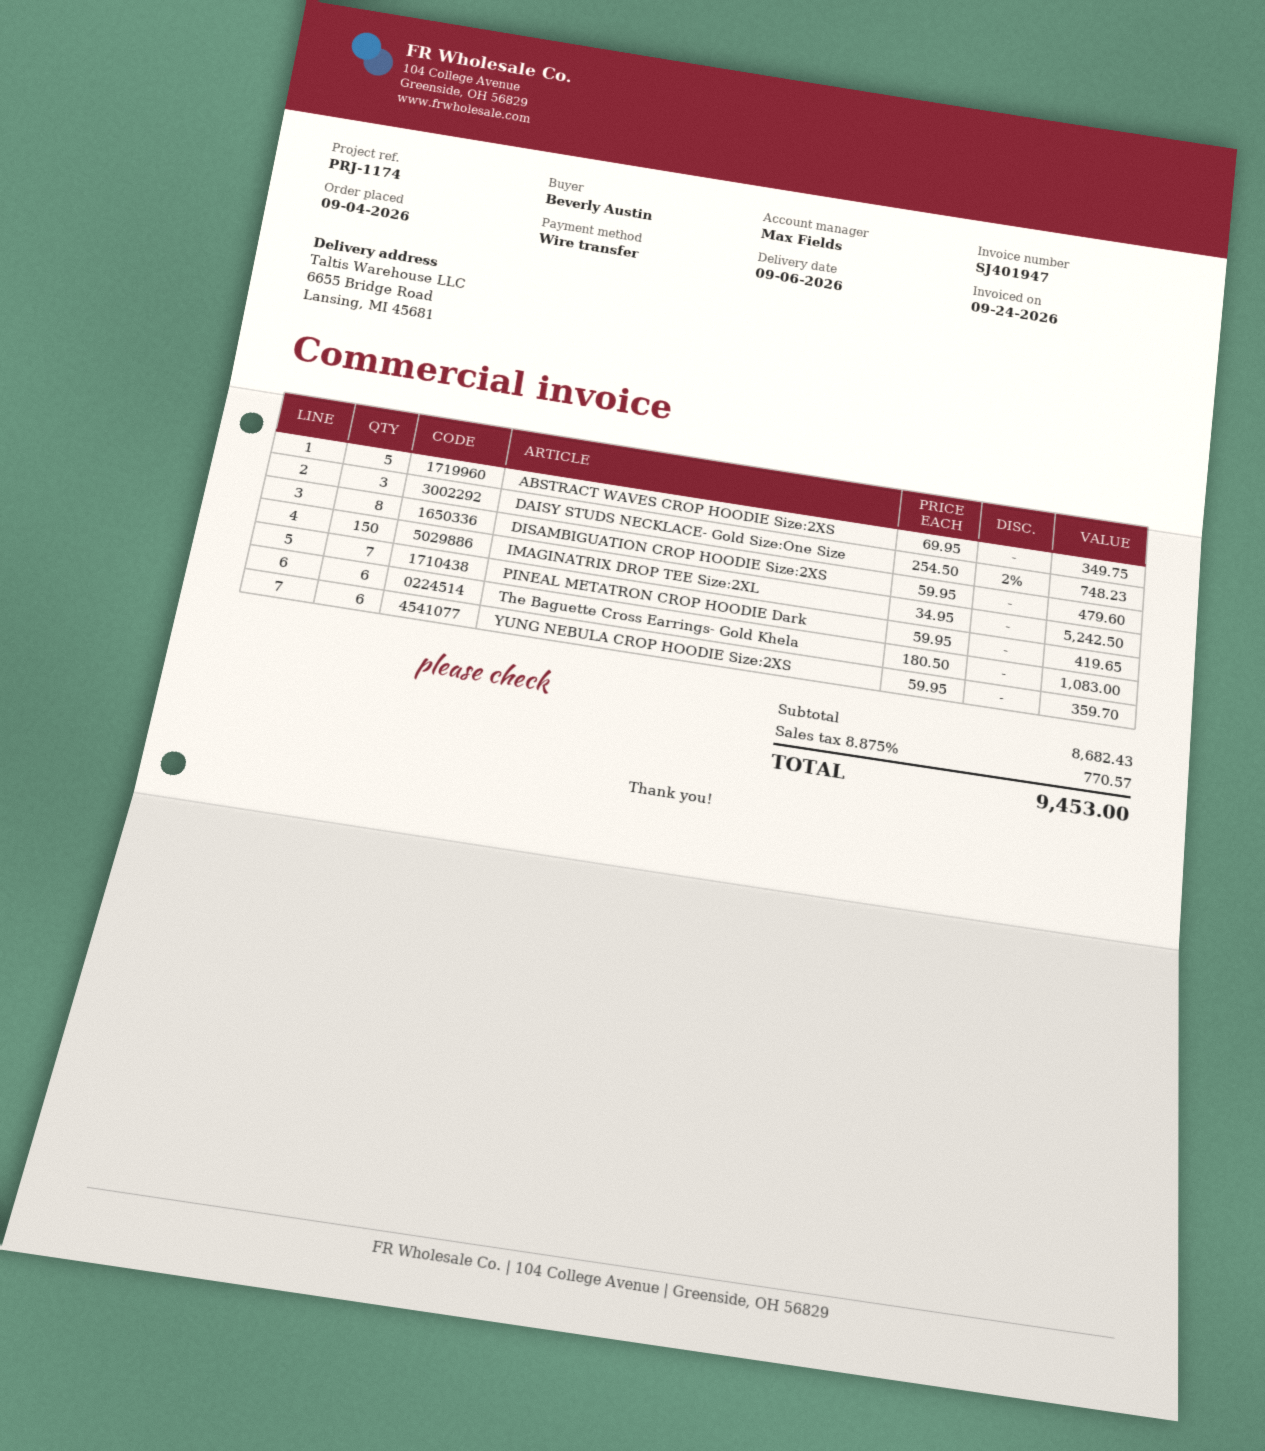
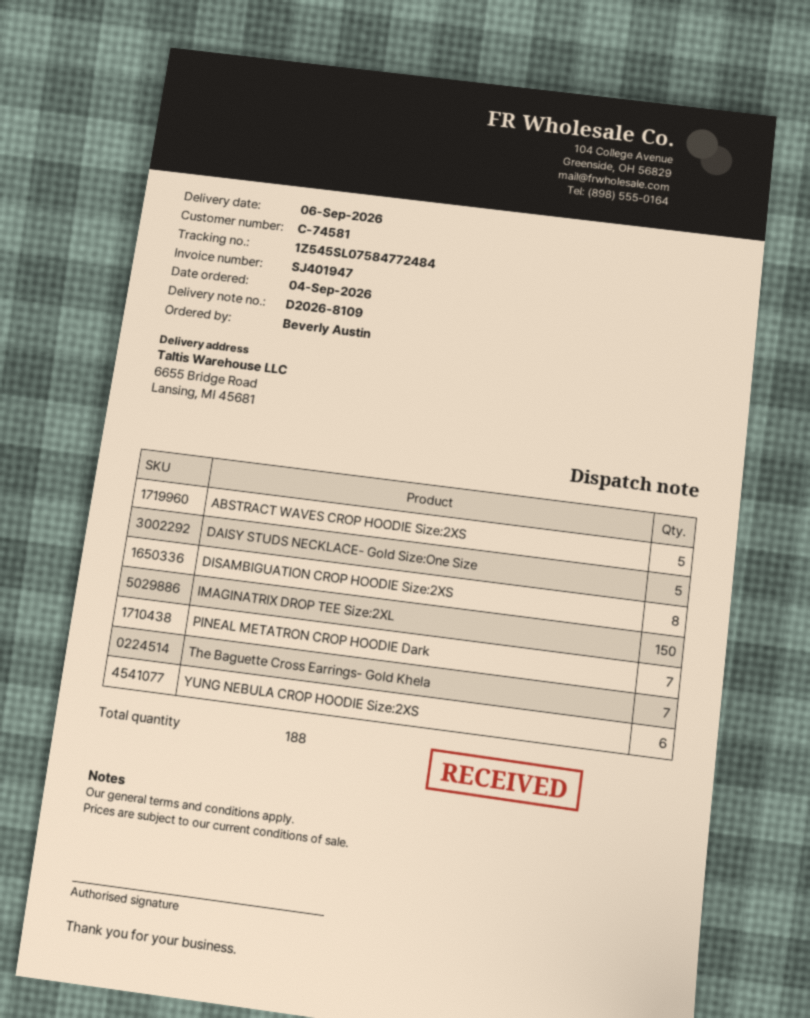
DAISY STUDS NECKLACE- Gold Size:One Size: 3 -> 5
The Baguette Cross Earrings- Gold Khela: 6 -> 7

